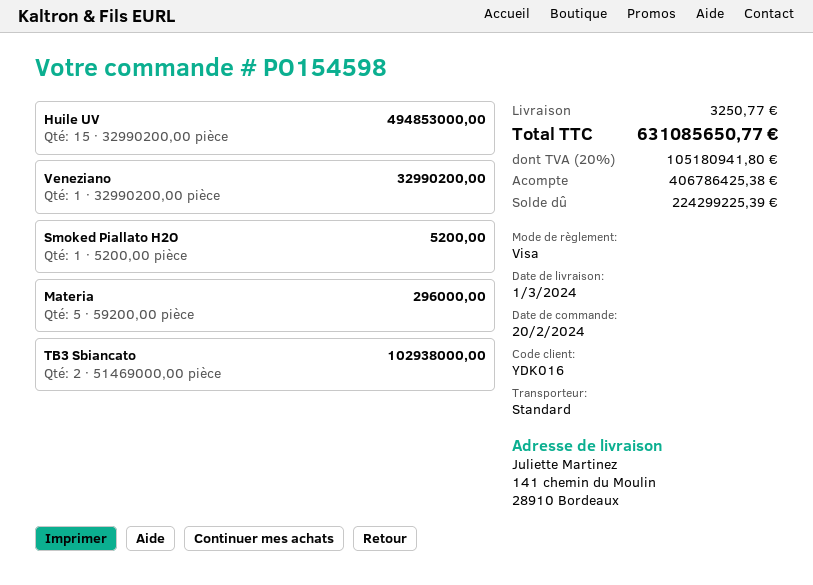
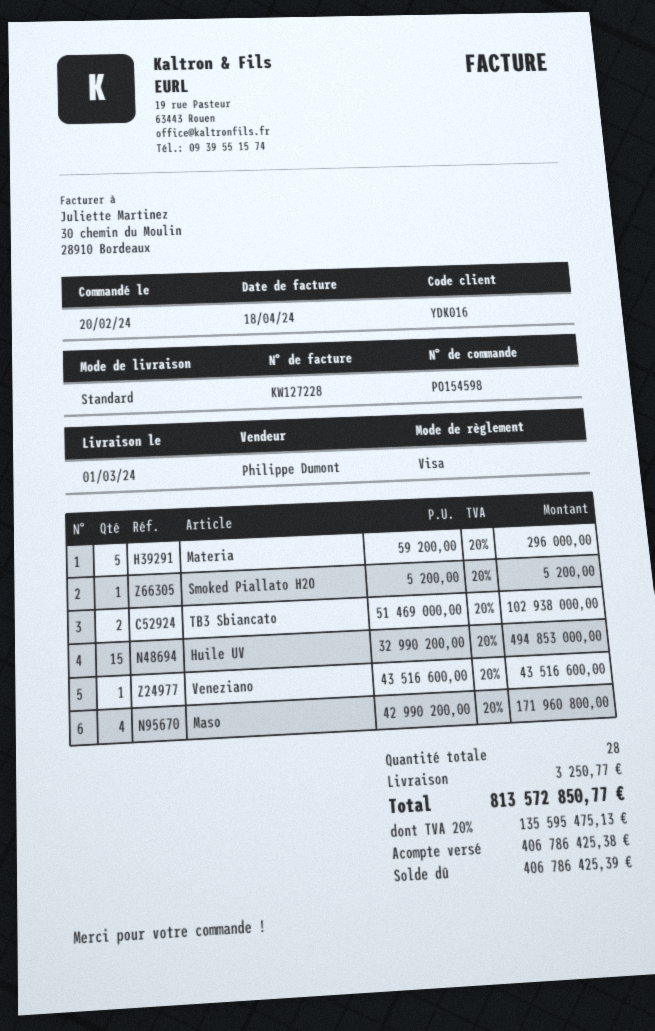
Veneziano: 1 x 32990200.00 = 32990200.00 -> 1 x 43516600.00 = 43516600.00
Maso: none -> 4 x 42990200.00 = 171960800.00
tax: 20% = 105180941.80 -> 20% = 135595475.13
total: 631085650.77 -> 813572850.77
balance: 224299225.39 -> 406786425.39

